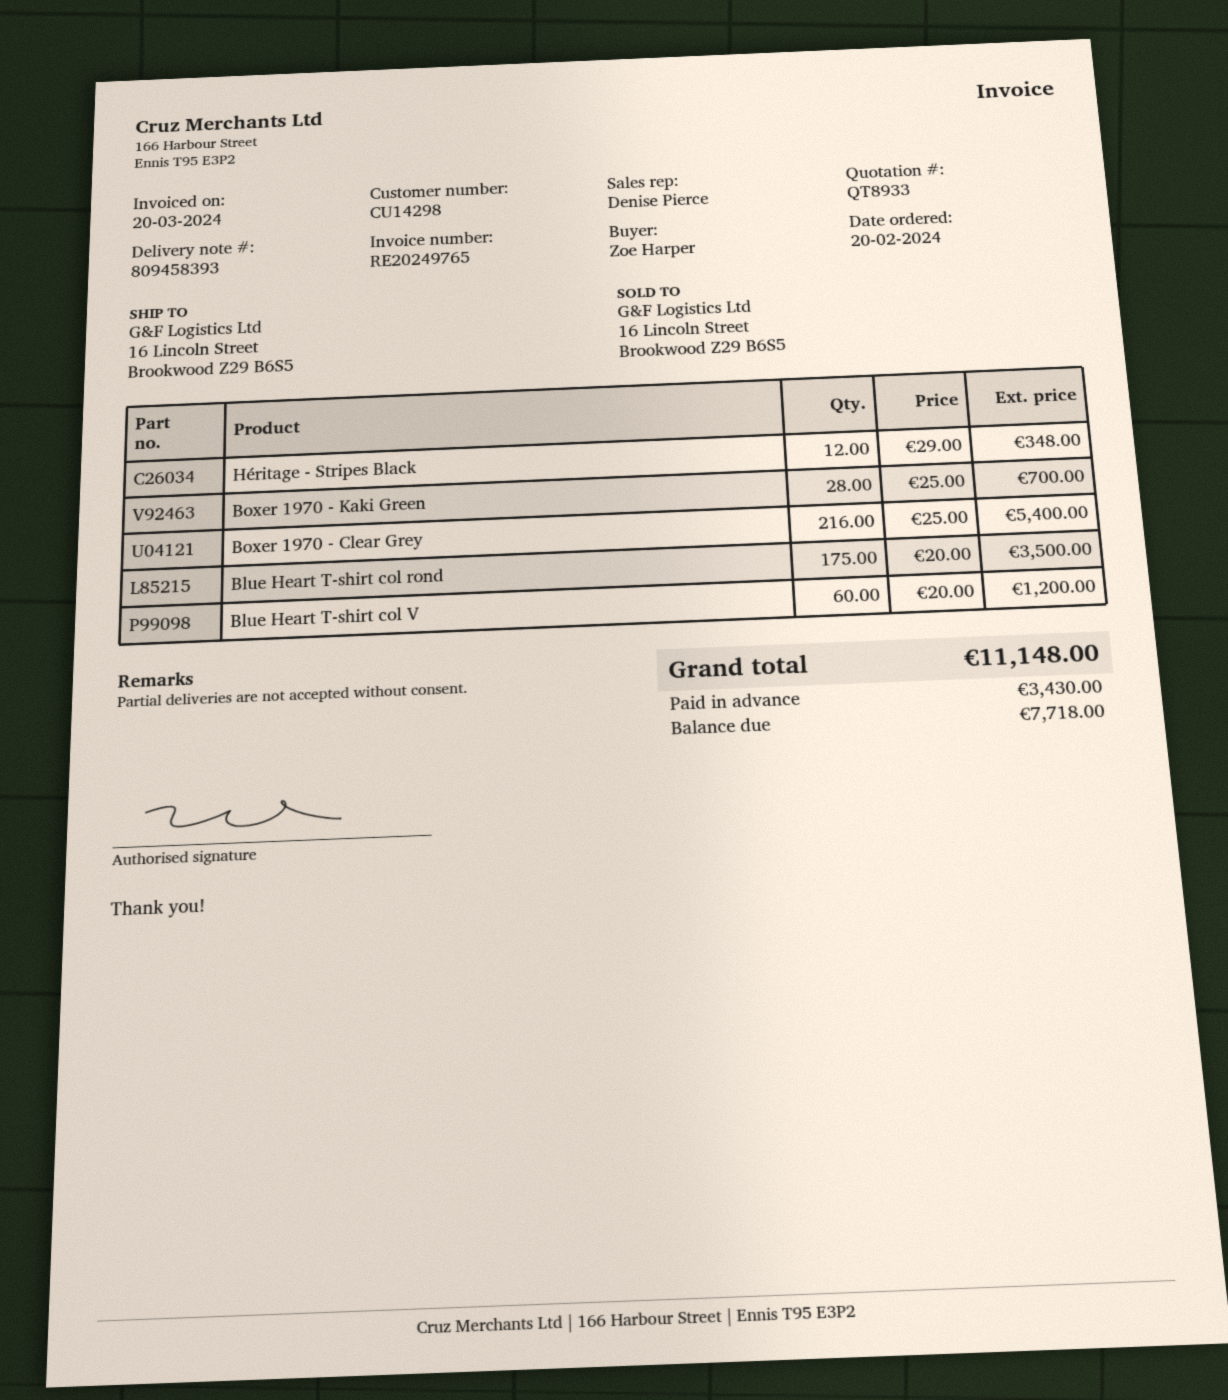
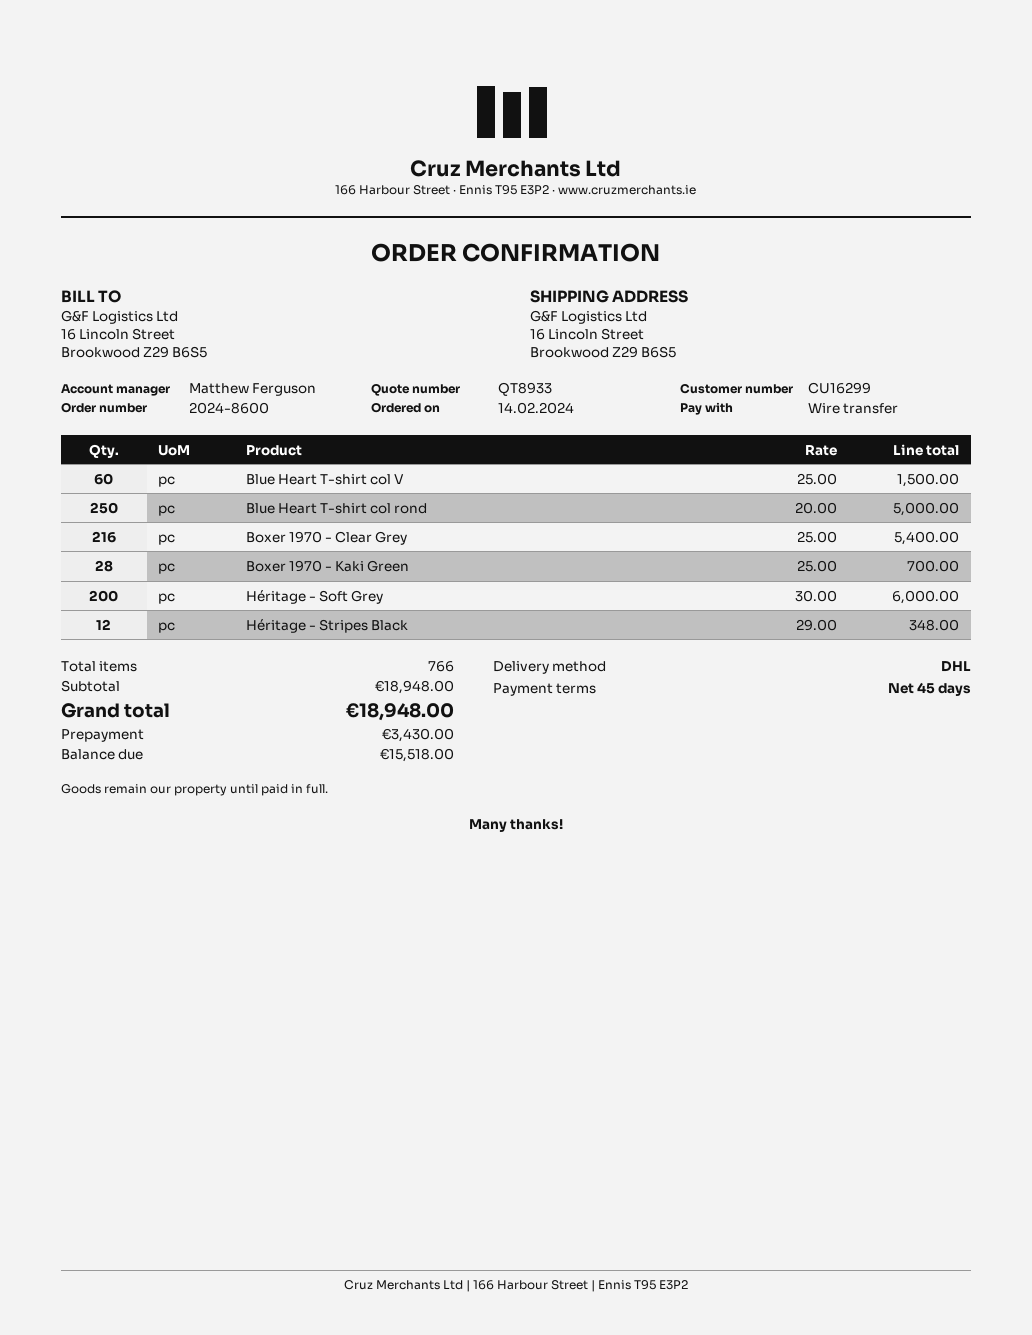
order date: 2024-02-20 -> 2024-02-14
customer number: CU14298 -> CU16299
sales rep: Denise Pierce -> Matthew Ferguson
Blue Heart T-shirt col rond: 175 x 20.00 = 3500.00 -> 250 x 20.00 = 5000.00
Blue Heart T-shirt col V: 60 x 20.00 = 1200.00 -> 60 x 25.00 = 1500.00
Héritage - Soft Grey: none -> 200 x 30.00 = 6000.00
total: 11148.00 -> 18948.00
balance: 7718.00 -> 15518.00

